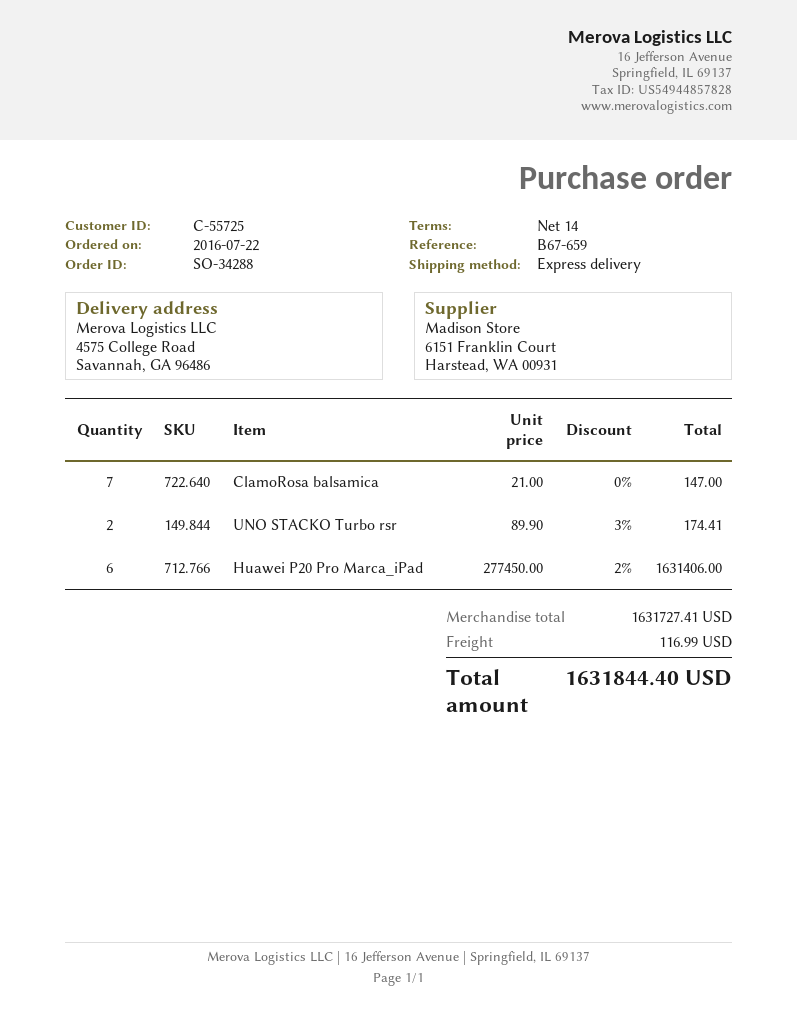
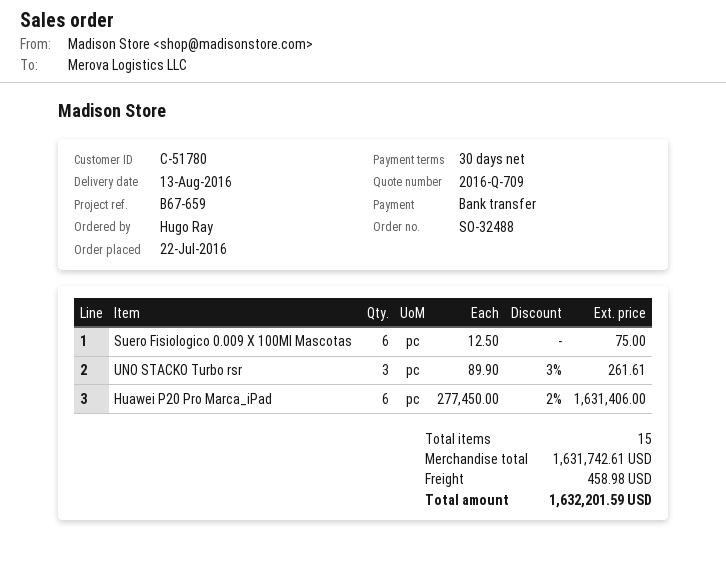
order number: SO-34288 -> SO-32488
payment terms: 14 days -> 30 days
customer number: C-55725 -> C-51780
ClamoRosa balsamica: 7 x 21.00 = 147.00 -> none
UNO STACKO Turbo rsr: 2 x 89.90 - 3% = 174.41 -> 3 x 89.90 - 3% = 261.61
Suero Fisiologico 0.009 X 100Ml Mascotas: none -> 6 x 12.50 = 75.00
subtotal: 1631727.41 -> 1631742.61
shipping: 116.99 -> 458.98
total: 1631844.40 -> 1632201.59

